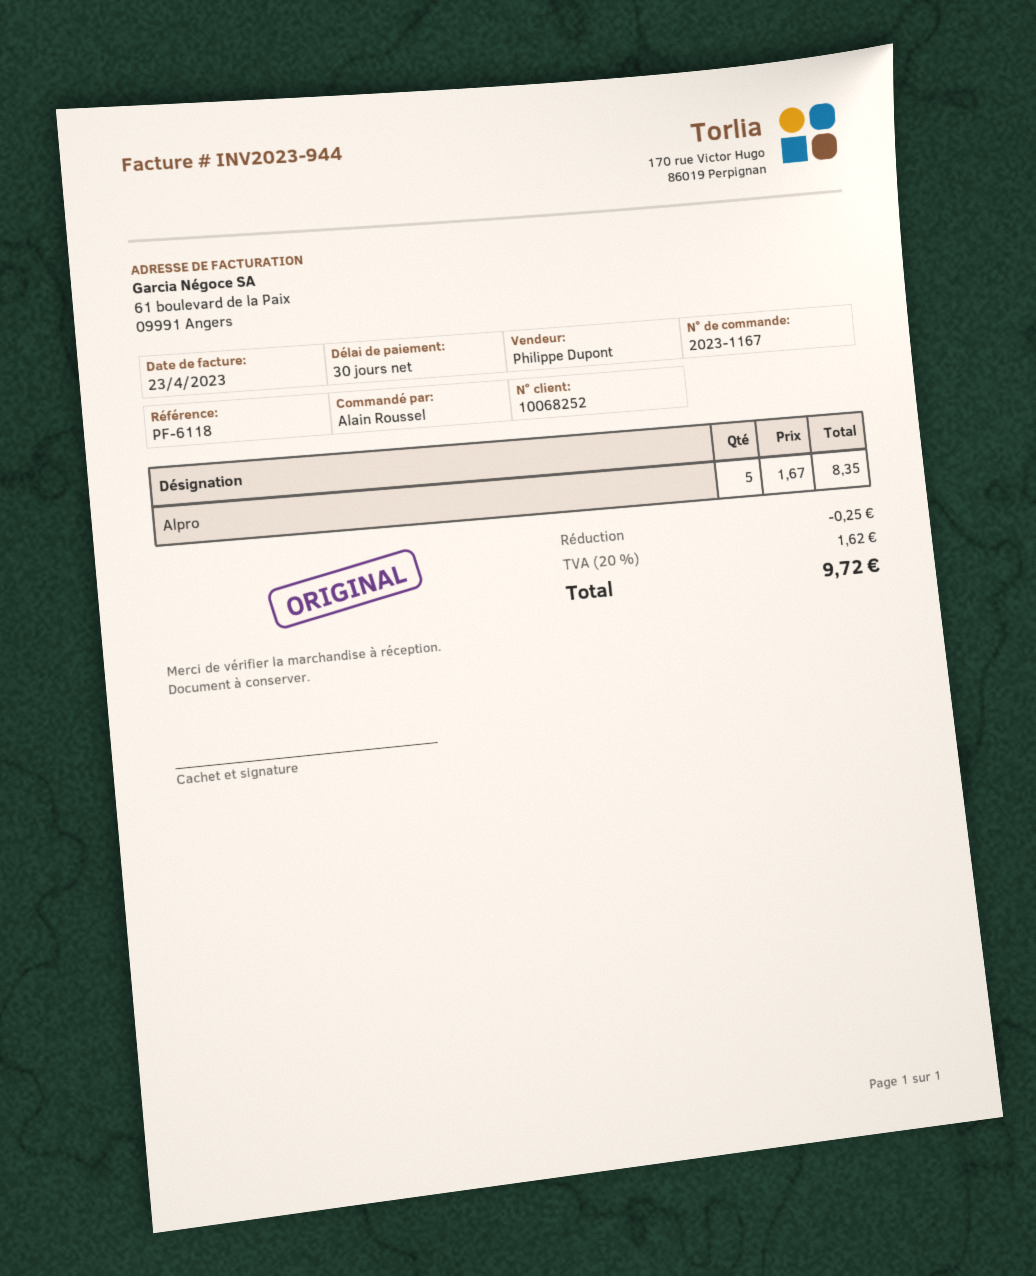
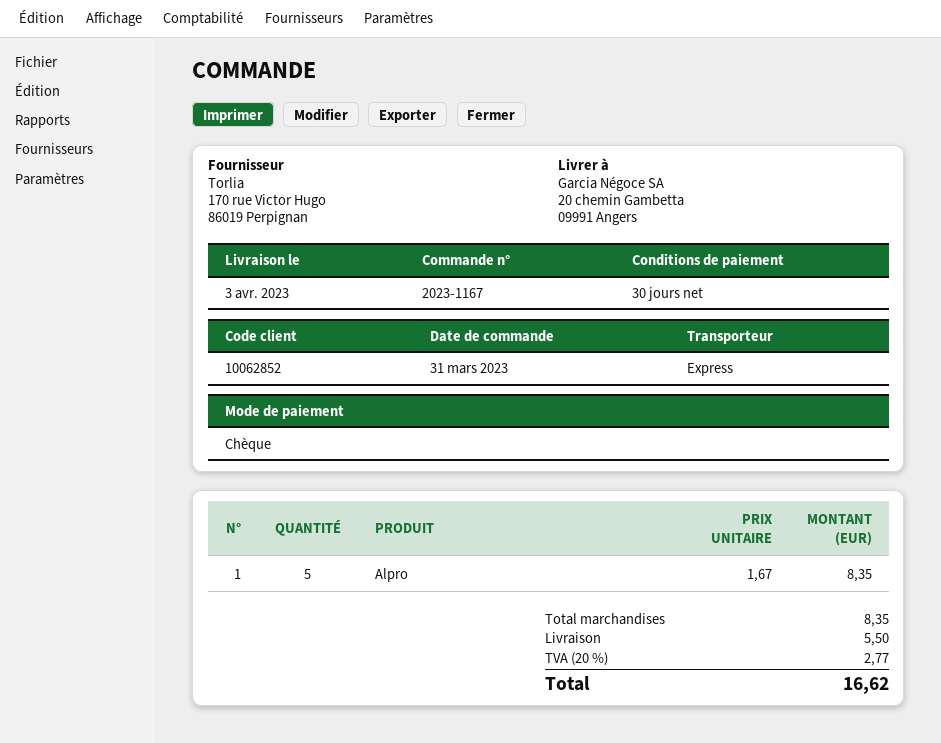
customer number: 10068252 -> 10062852
discount: 0.25 -> none
shipping: none -> 5.50
tax: 20% = 1.62 -> 20% = 2.77
total: 9.72 -> 16.62

